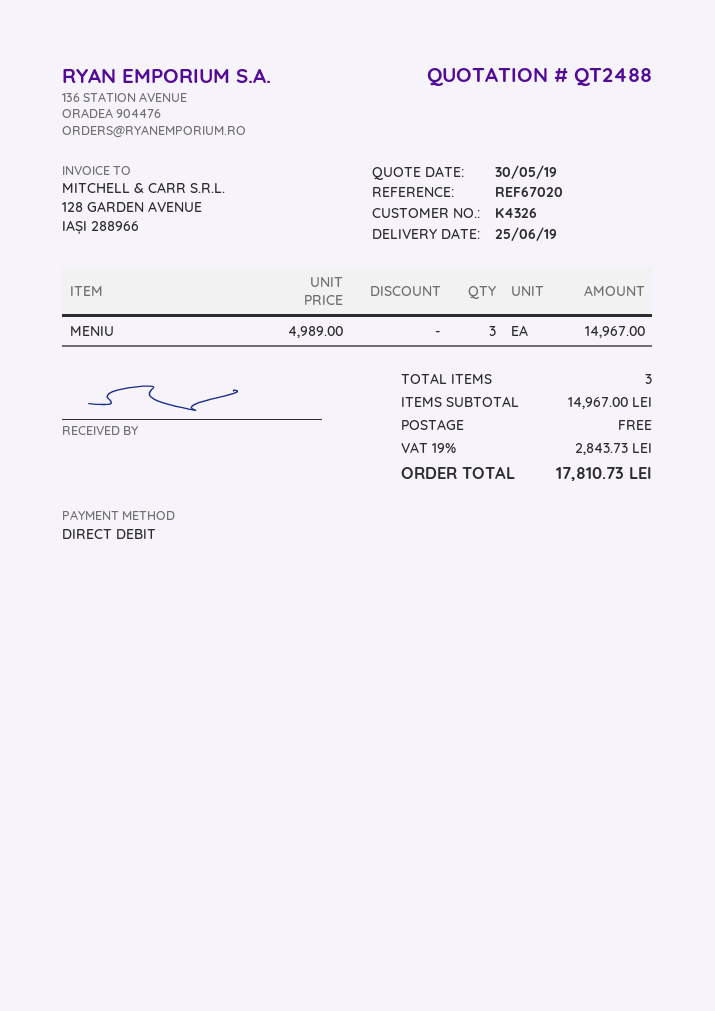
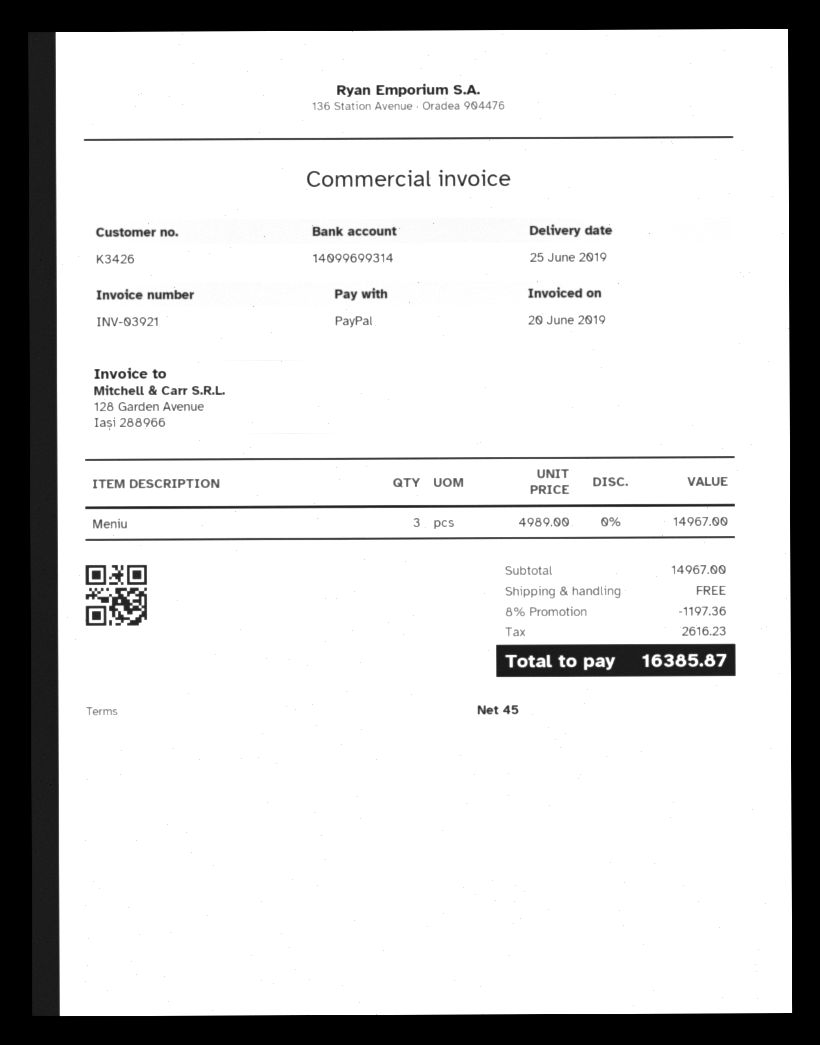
customer number: K4326 -> K3426
payment method: direct debit -> PayPal
discount: none -> 8% = 1197.36
tax: 2843.73 -> 2616.23
total: 17810.73 -> 16385.87

